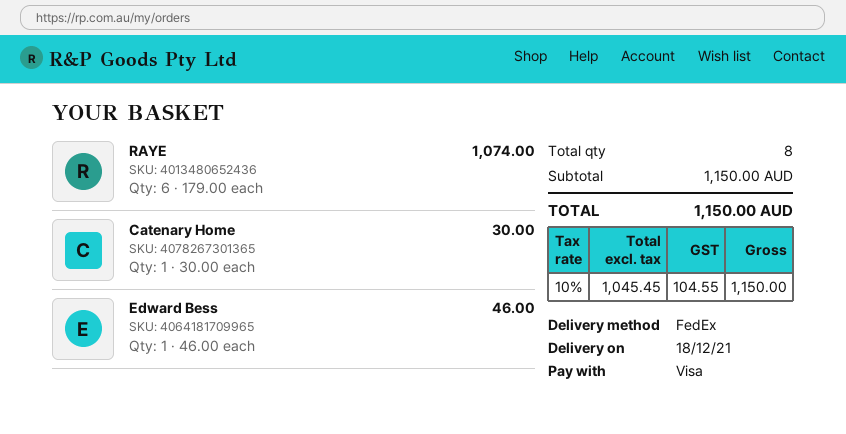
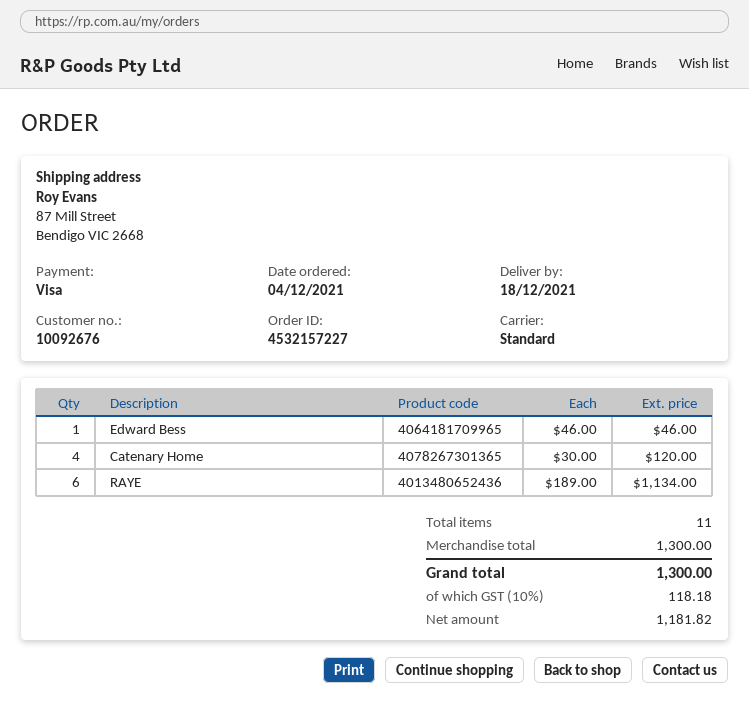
shipping method: FedEx -> standard
RAYE: 6 x 179.00 = 1074.00 -> 6 x 189.00 = 1134.00
Catenary Home: 1 x 30.00 = 30.00 -> 4 x 30.00 = 120.00
total quantity: 8 -> 11
subtotal: 1150.00 -> 1300.00
net: 1045.45 -> 1181.82
tax: 10% = 104.55 -> 10% = 118.18
total: 1150.00 -> 1300.00

